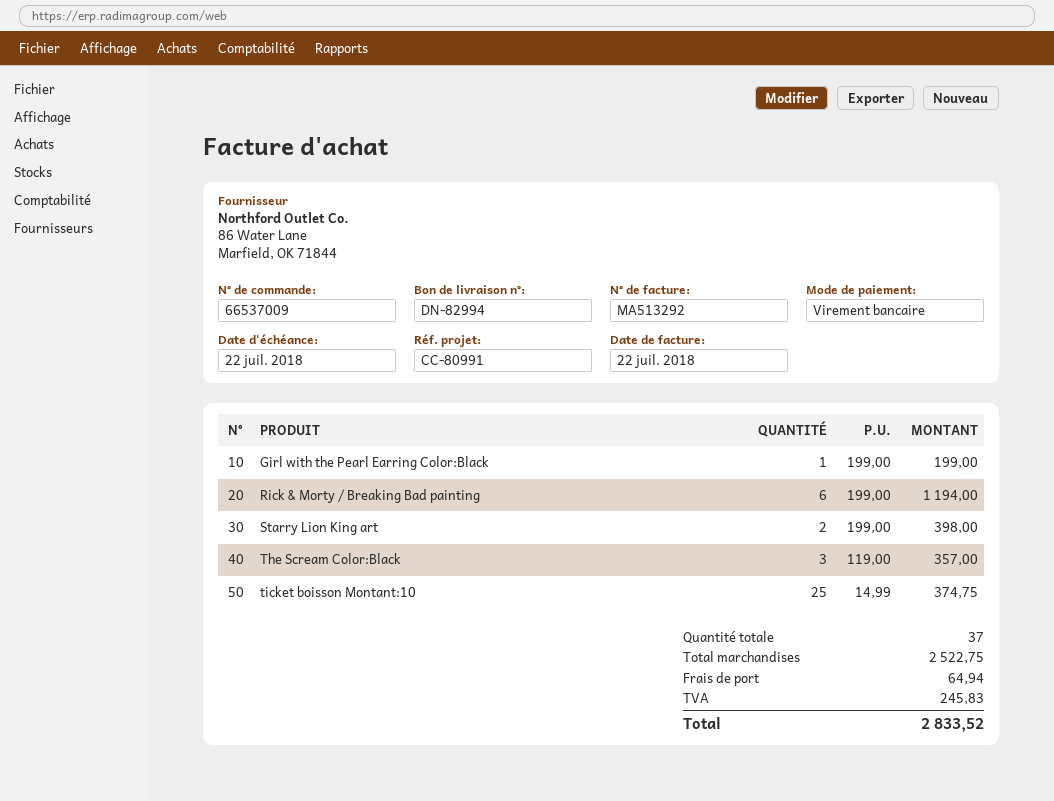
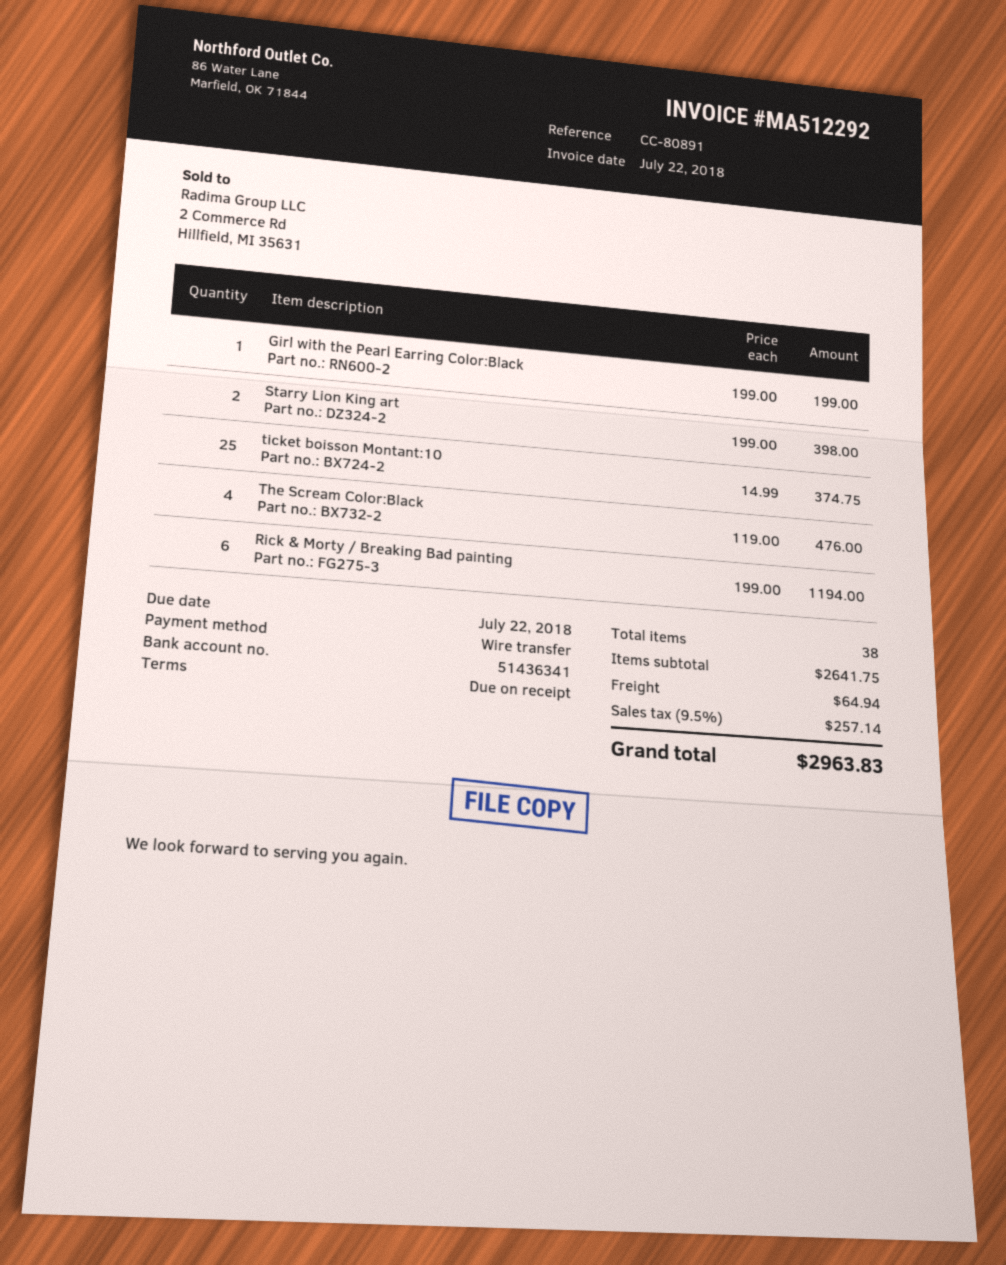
invoice number: MA513292 -> MA512292
reference: CC-80991 -> CC-80891
The Scream Color:Black: 3 x 119.00 = 357.00 -> 4 x 119.00 = 476.00
total quantity: 37 -> 38
subtotal: 2522.75 -> 2641.75
tax: 245.83 -> 257.14
total: 2833.52 -> 2963.83

